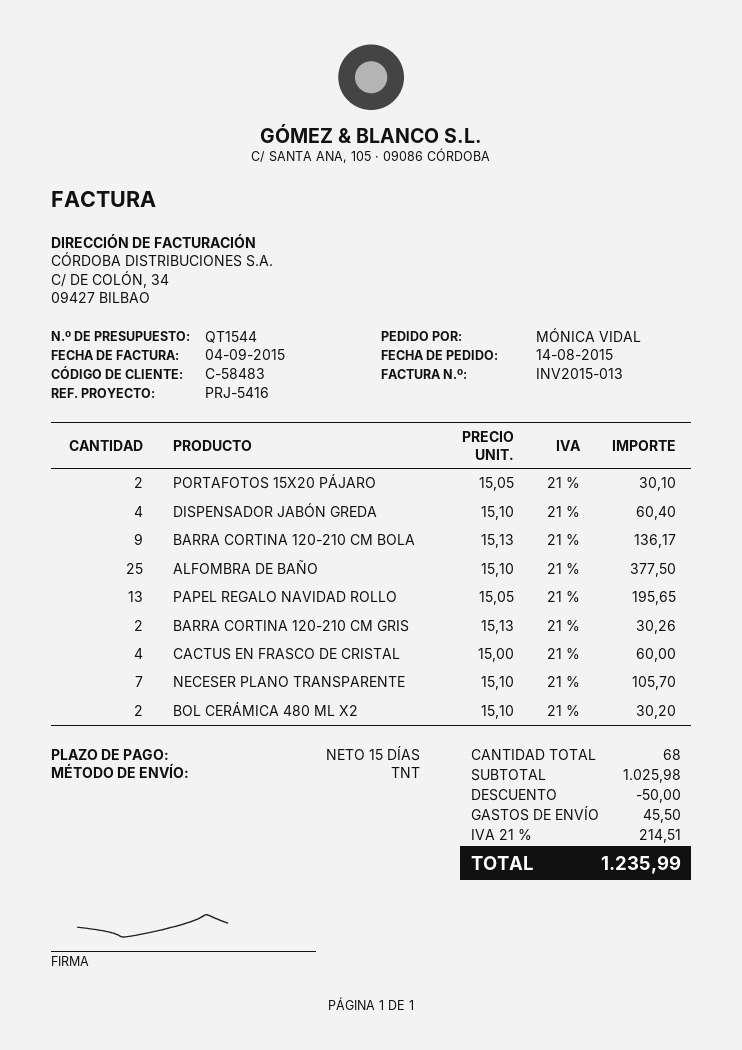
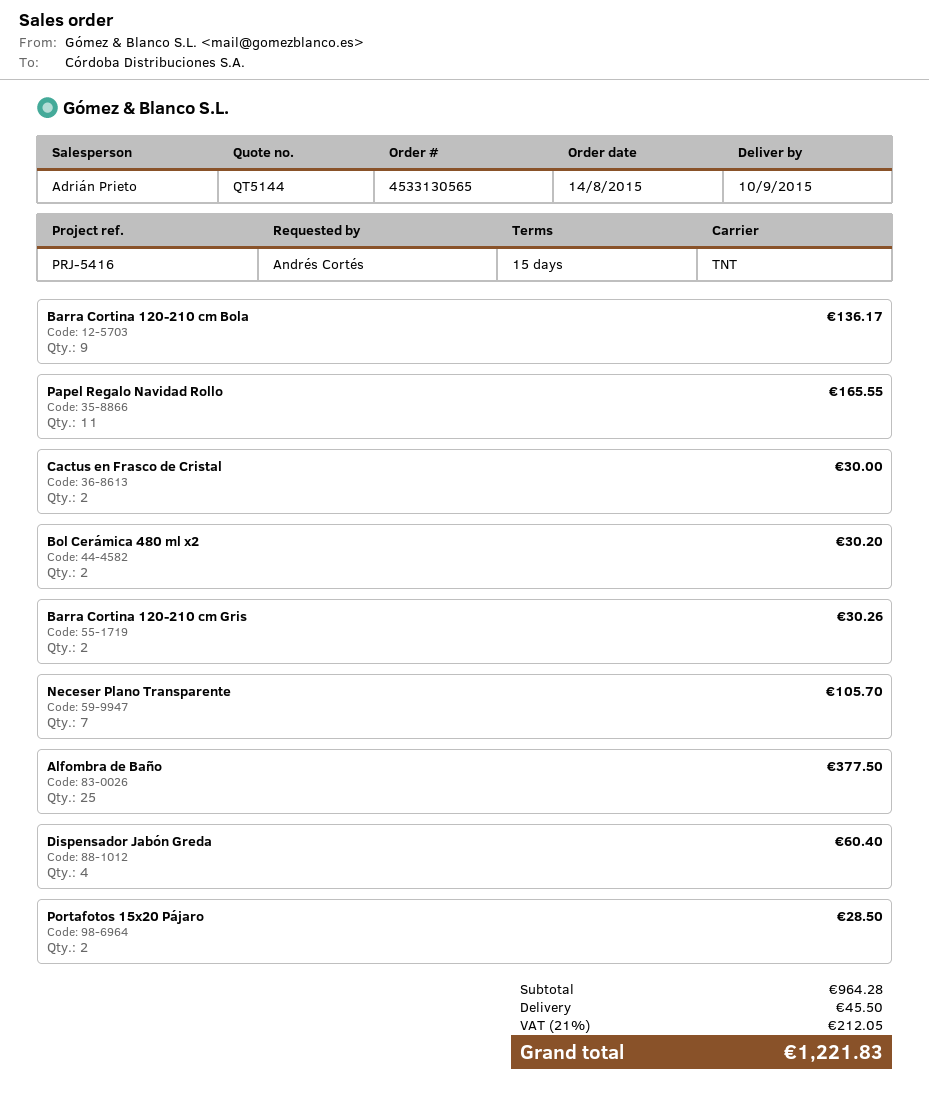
quote number: QT1544 -> QT5144
ordered by: MÓNICA VIDAL -> Andrés Cortés
PORTAFOTOS 15X20 PÁJARO: 2 for 30.10 -> 2 for 28.50
PAPEL REGALO NAVIDAD ROLLO: 13 for 195.65 -> 11 for 165.55
CACTUS EN FRASCO DE CRISTAL: 4 for 60.00 -> 2 for 30.00
subtotal: 1025.98 -> 964.28
discount: 50.00 -> none
tax: 21% = 214.51 -> 21% = 212.05
total: 1235.99 -> 1221.83

